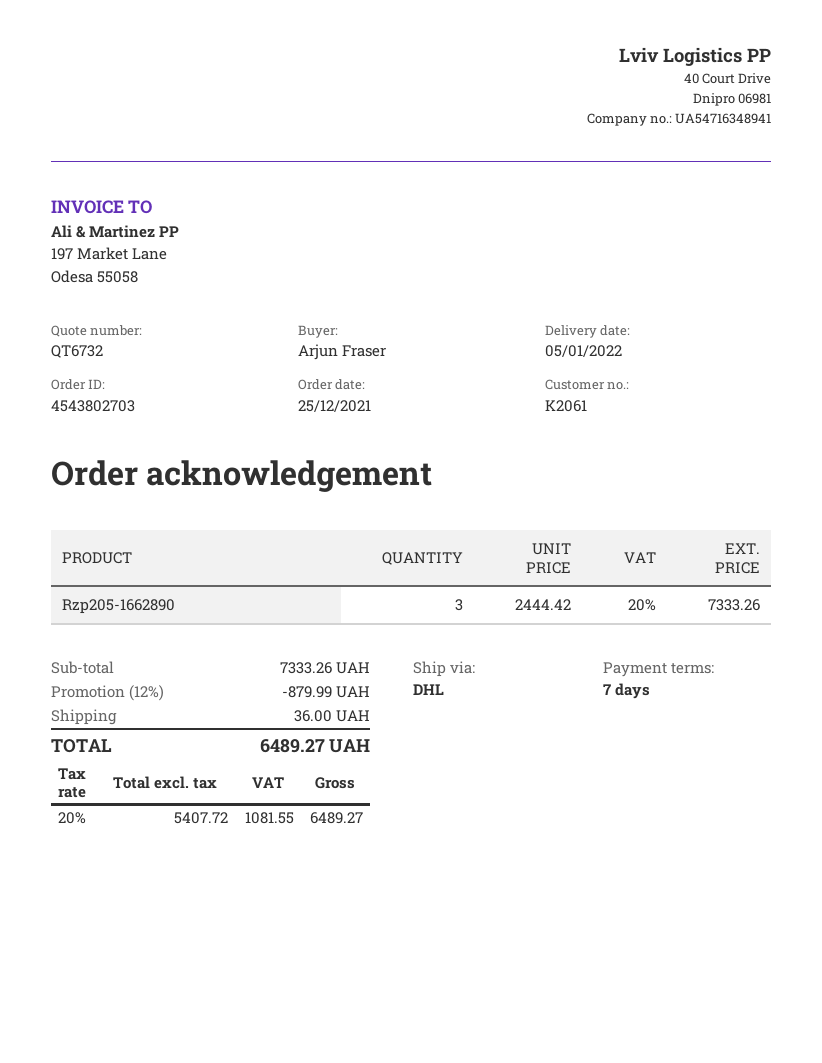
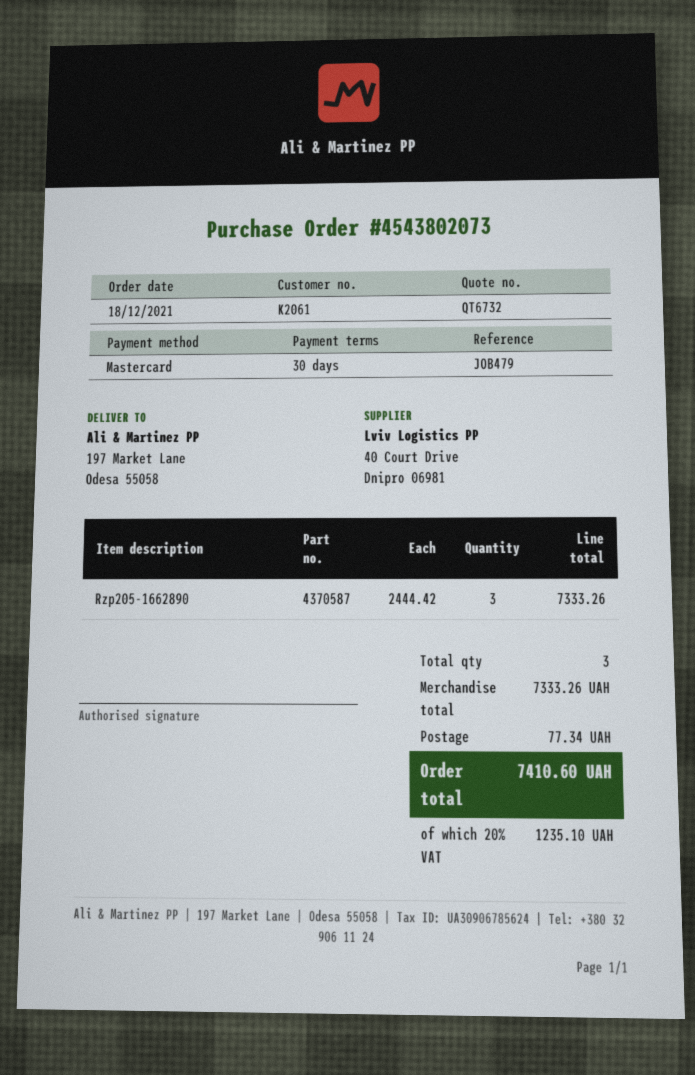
order number: 4543802703 -> 4543802073
order date: 2021-12-25 -> 2021-12-18
payment terms: 7 days -> 30 days
discount: 12% = 879.99 -> none
shipping: 36.00 -> 77.34
tax: 20% = 1081.55 -> 20% = 1235.10
total: 6489.27 -> 7410.60

